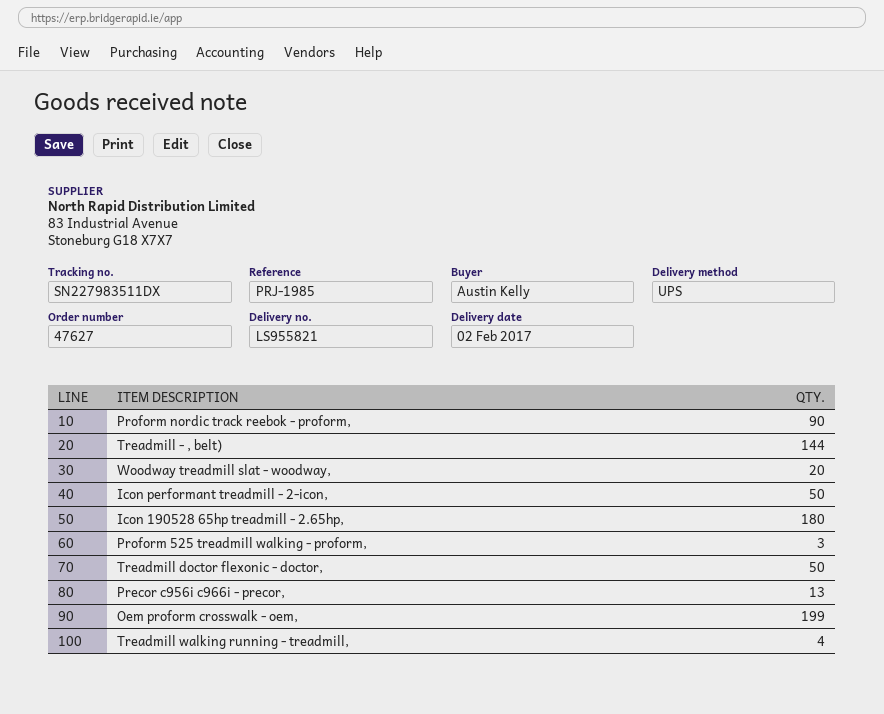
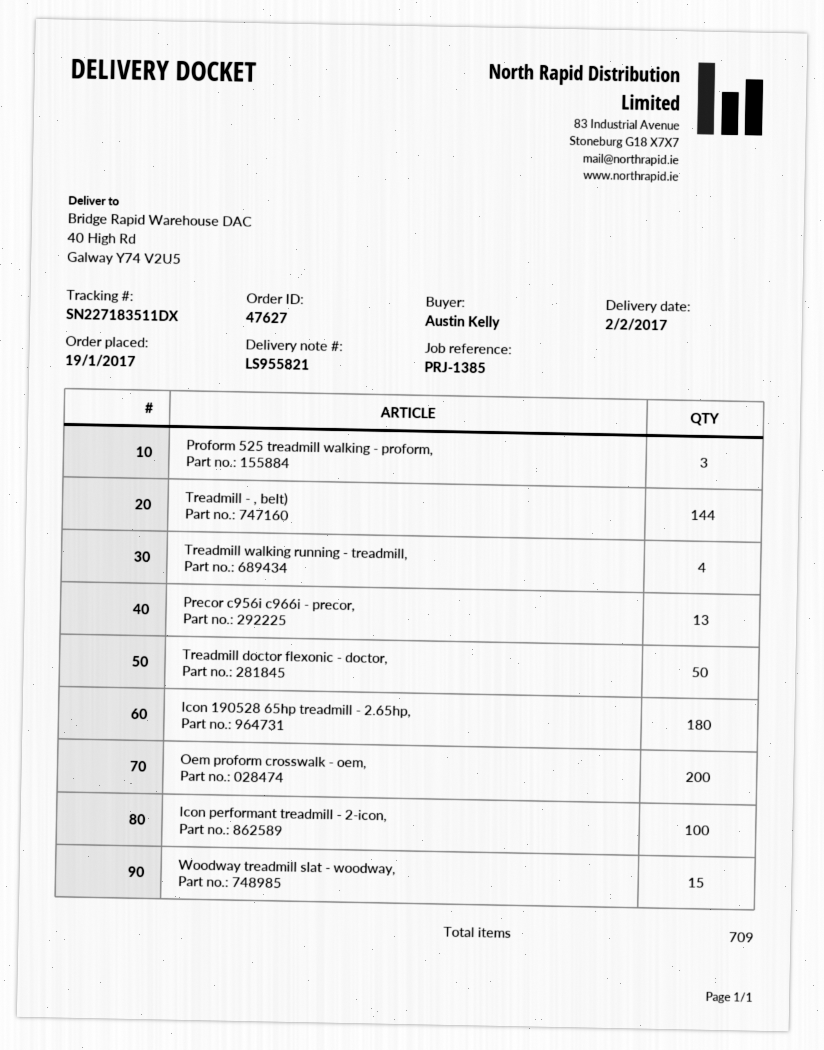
reference: PRJ-1985 -> PRJ-1385
tracking number: SN227983511DX -> SN227183511DX
Proform nordic track reebok - proform,: 90 -> none
Woodway treadmill slat - woodway,: 20 -> 15
Icon performant treadmill - 2-icon,: 50 -> 100
Oem proform crosswalk - oem,: 199 -> 200

